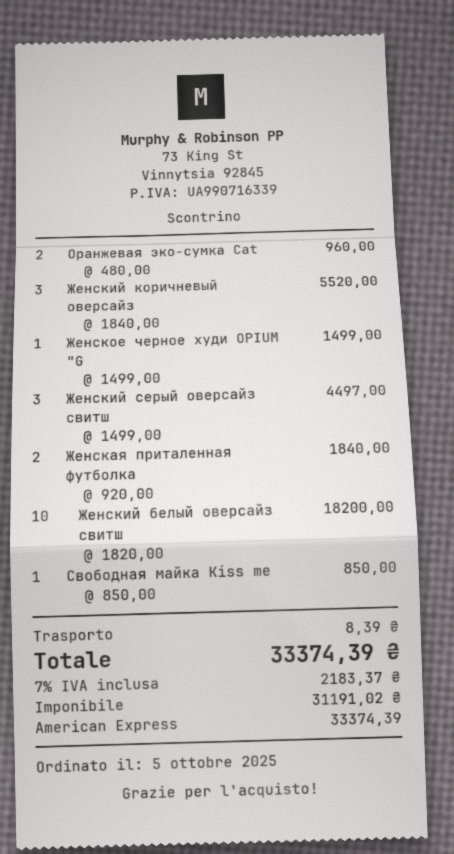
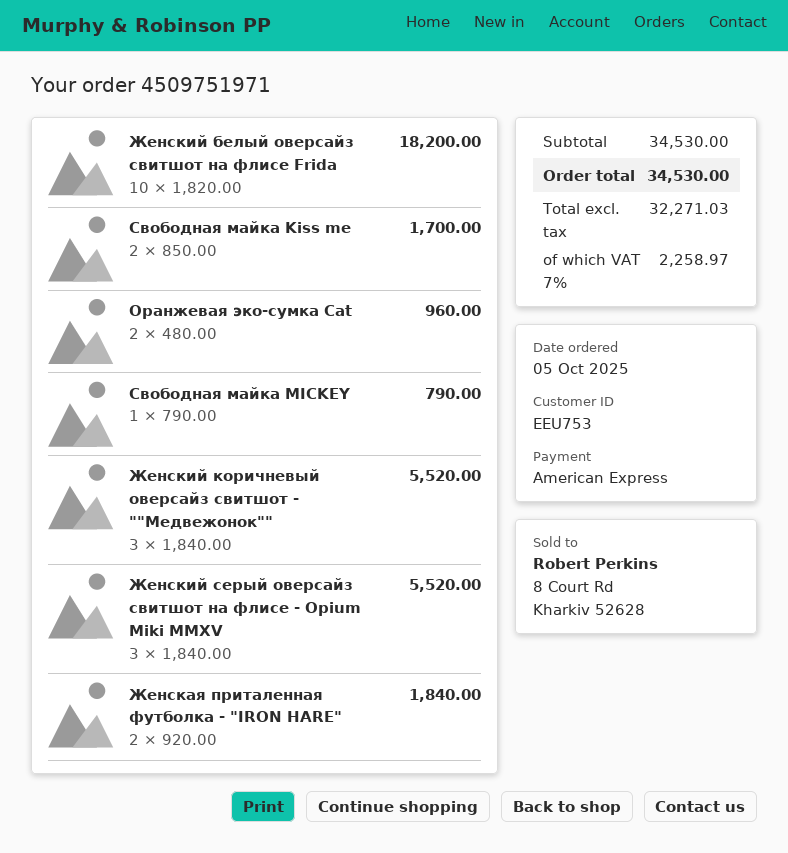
Женское черное худи OPIUM "G: 1 x 1499.00 = 1499.00 -> none
Женский серый оверсайз свитш: 3 x 1499.00 = 4497.00 -> 3 x 1840.00 = 5520.00
Свободная майка Kiss me: 1 x 850.00 = 850.00 -> 2 x 850.00 = 1700.00
Свободная майка MICKEY: none -> 1 x 790.00 = 790.00
shipping: 8.39 -> none
net: 31191.02 -> 32271.03
tax: 7% = 2183.37 -> 7% = 2258.97
total: 33374.39 -> 34530.00

